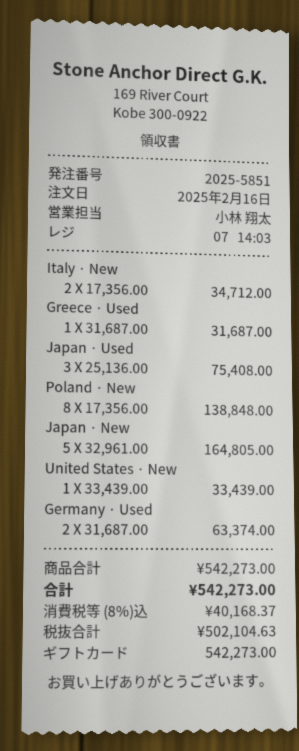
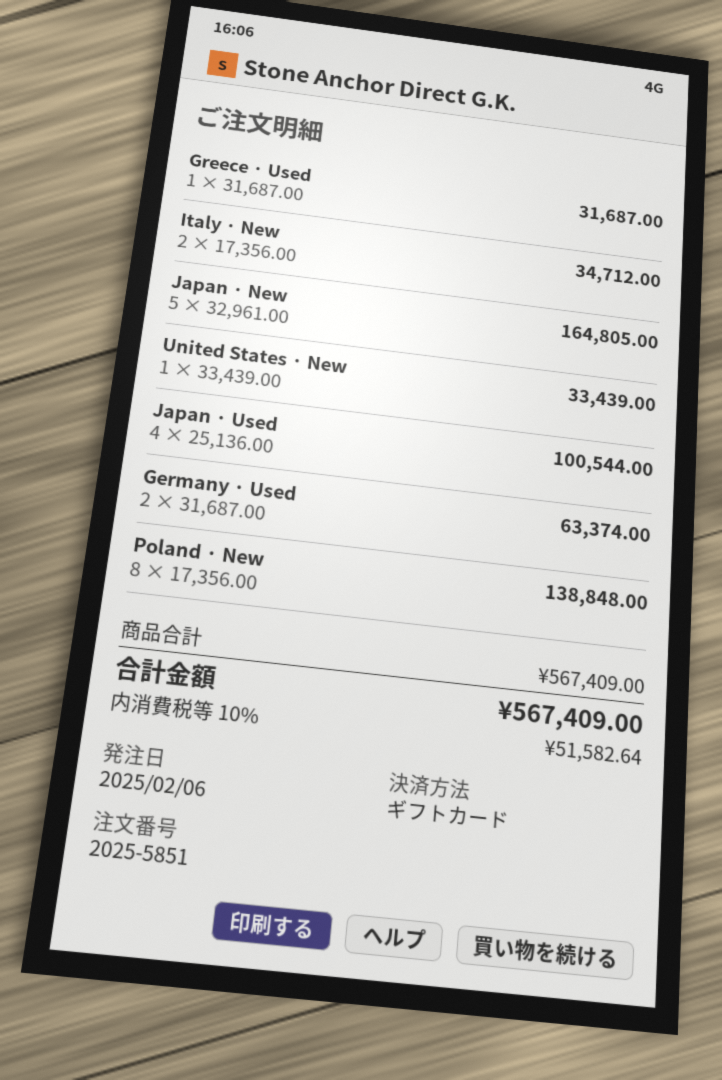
order date: 2025-02-16 -> 2025-02-06
Japan · Used: 3 x 25136.00 = 75408.00 -> 4 x 25136.00 = 100544.00
subtotal: 542273.00 -> 567409.00
tax: 8% = 40168.37 -> 10% = 51582.64
total: 542273.00 -> 567409.00

